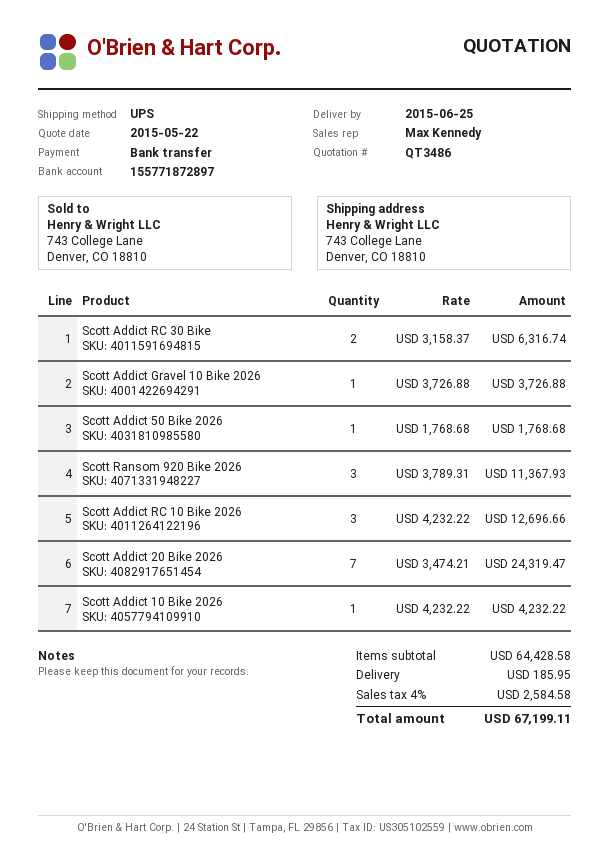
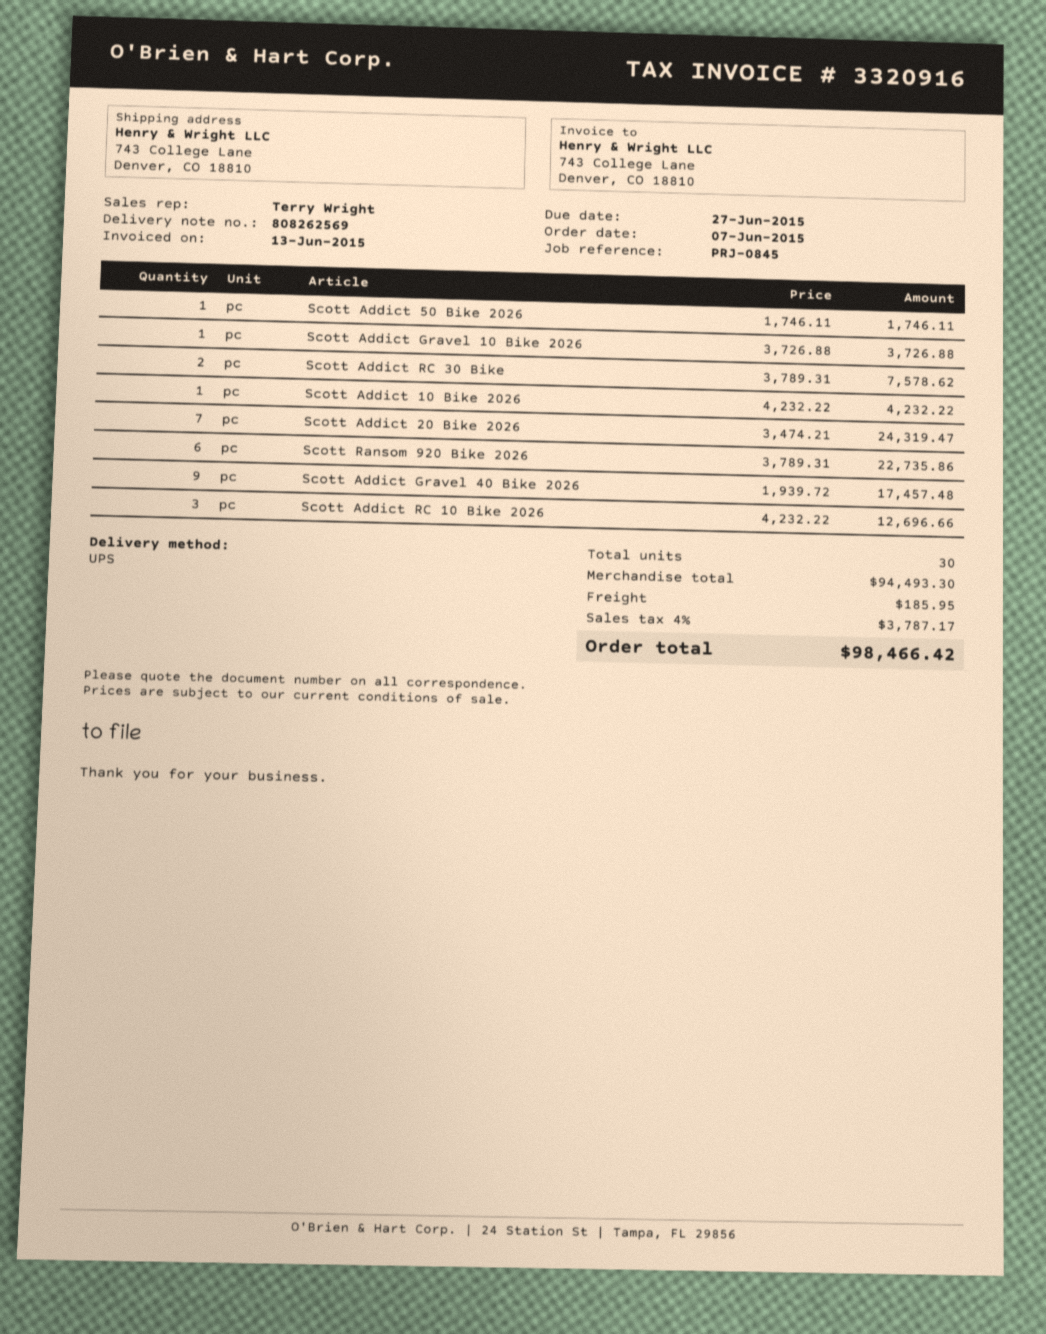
sales rep: Max Kennedy -> Terry Wright
Scott Addict RC 30 Bike: 2 x 3158.37 = 6316.74 -> 2 x 3789.31 = 7578.62
Scott Addict 50 Bike 2026: 1 x 1768.68 = 1768.68 -> 1 x 1746.11 = 1746.11
Scott Ransom 920 Bike 2026: 3 x 3789.31 = 11367.93 -> 6 x 3789.31 = 22735.86
Scott Addict Gravel 40 Bike 2026: none -> 9 x 1939.72 = 17457.48
subtotal: 64428.58 -> 94493.30
tax: 4% = 2584.58 -> 4% = 3787.17
total: 67199.11 -> 98466.42

